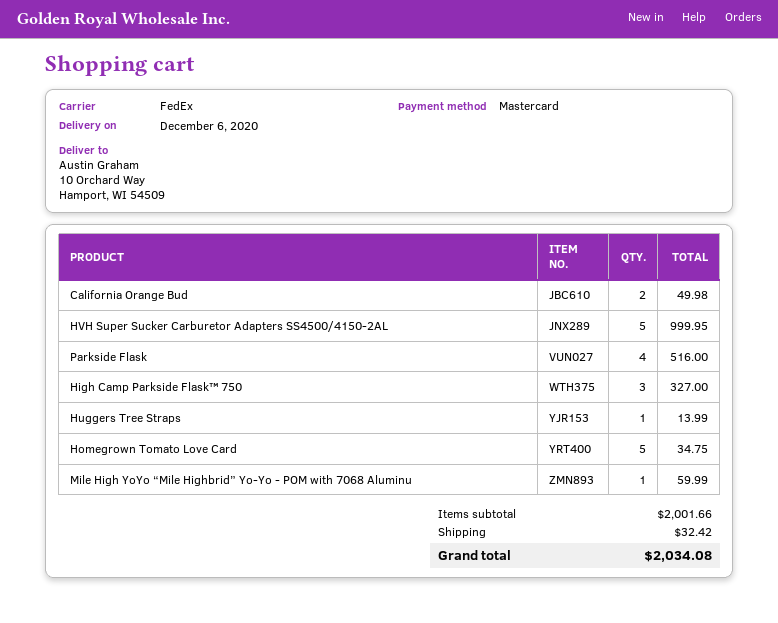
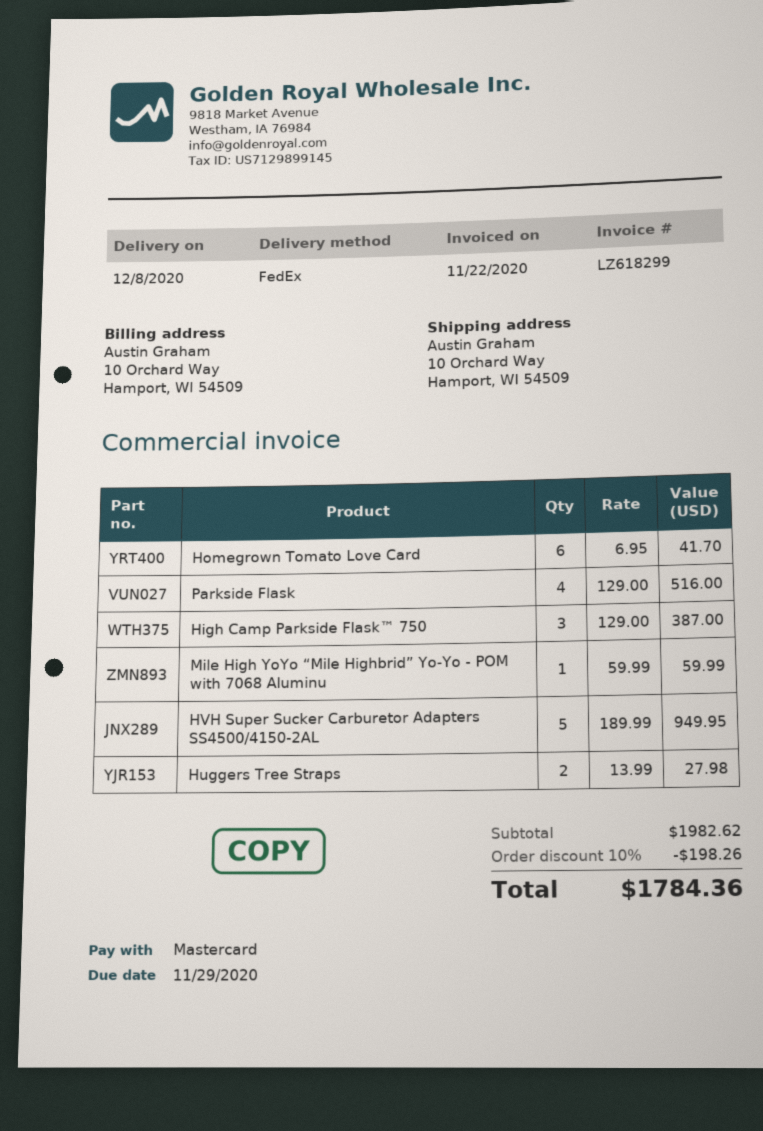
delivery date: 2020-12-06 -> 2020-12-08
California Orange Bud: 2 for 49.98 -> none
HVH Super Sucker Carburetor Adapters SS4500/4150-2AL: 5 for 999.95 -> 5 for 949.95
High Camp Parkside Flask™ 750: 3 for 327.00 -> 3 for 387.00
Huggers Tree Straps: 1 for 13.99 -> 2 for 27.98
Homegrown Tomato Love Card: 5 for 34.75 -> 6 for 41.70
subtotal: 2001.66 -> 1982.62
discount: none -> 10% = 198.26
shipping: 32.42 -> none
total: 2034.08 -> 1784.36

